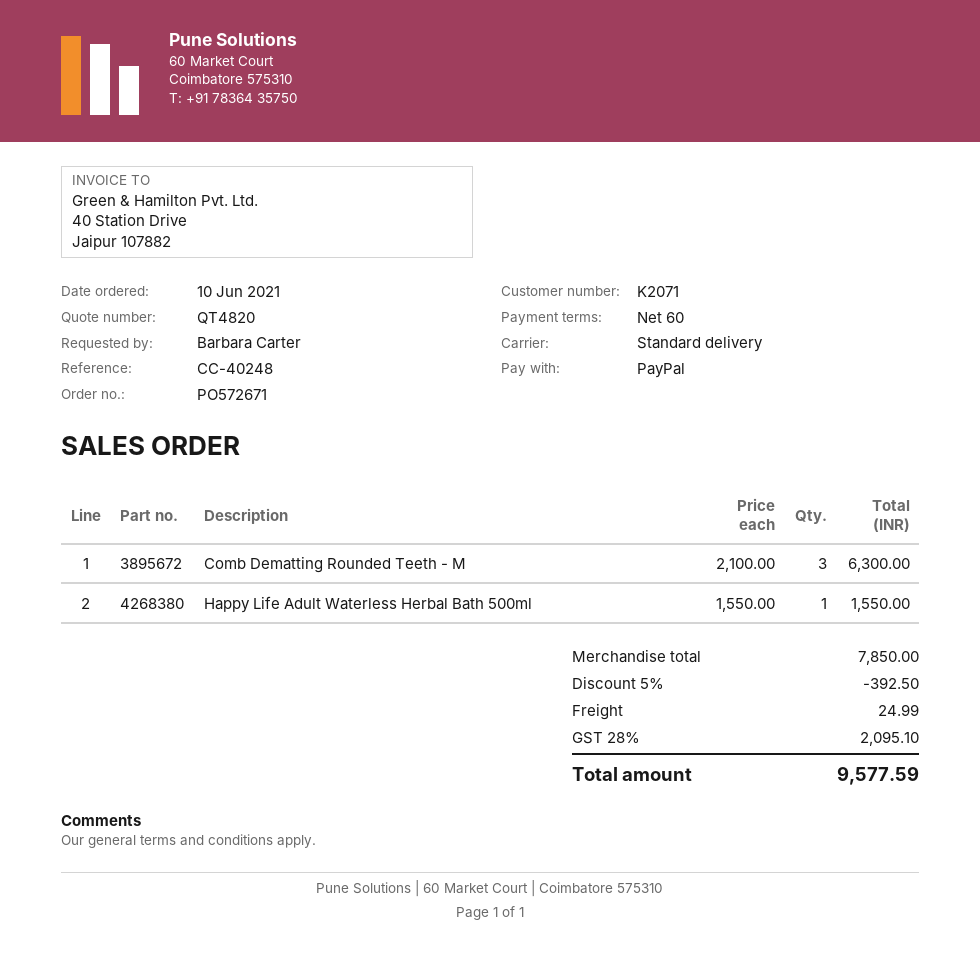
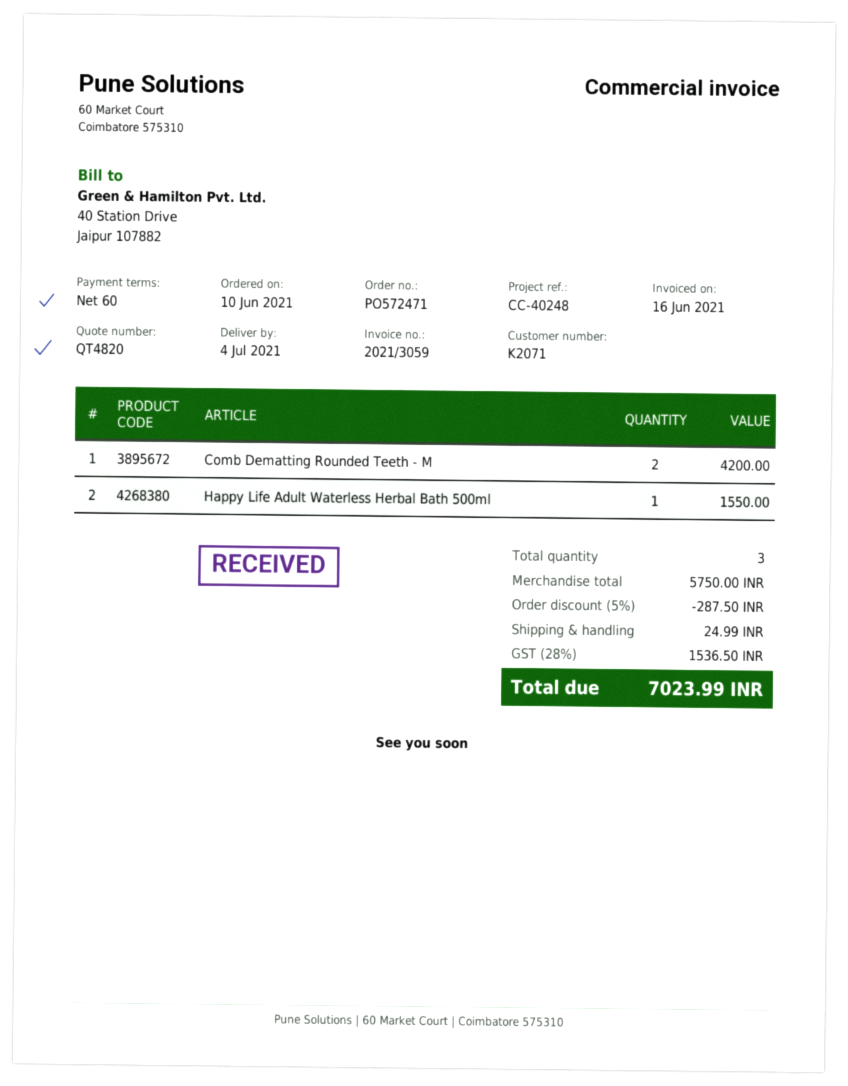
order number: PO572671 -> PO572471
Comb Dematting Rounded Teeth - M: 3 for 6300.00 -> 2 for 4200.00
subtotal: 7850.00 -> 5750.00
discount: 5% = 392.50 -> 5% = 287.50
tax: 28% = 2095.10 -> 28% = 1536.50
total: 9577.59 -> 7023.99

